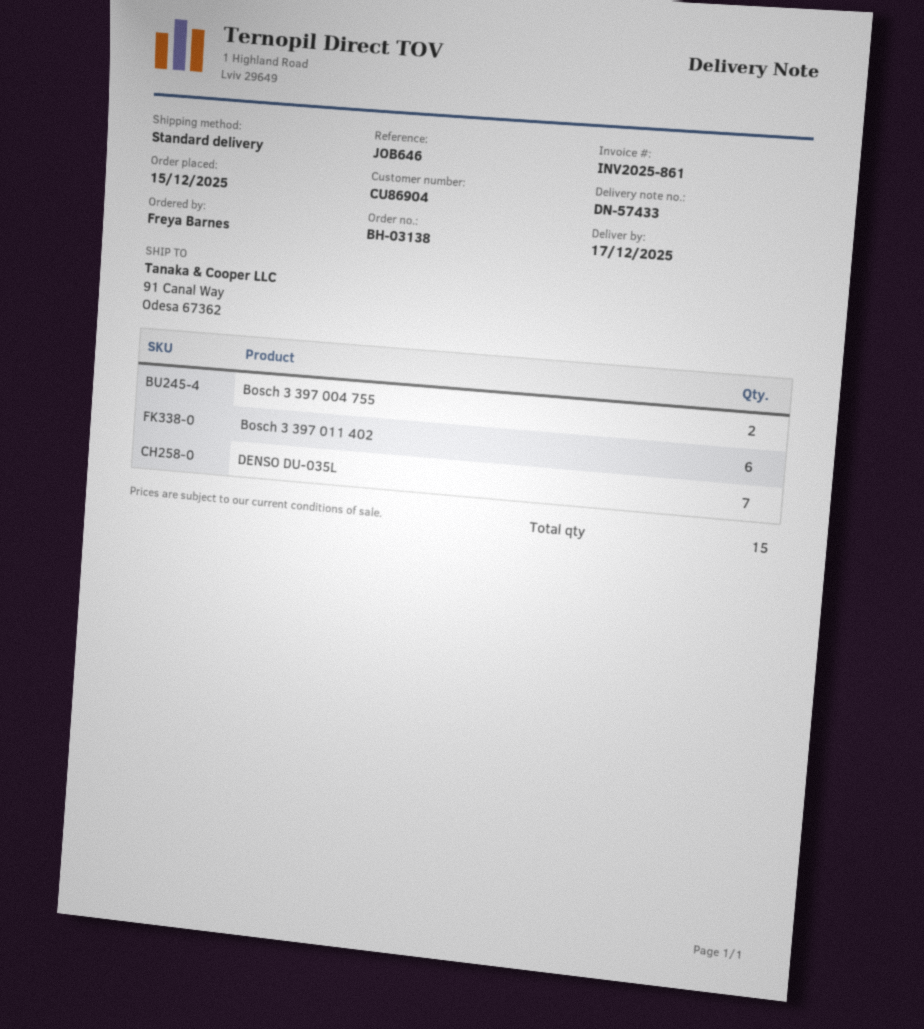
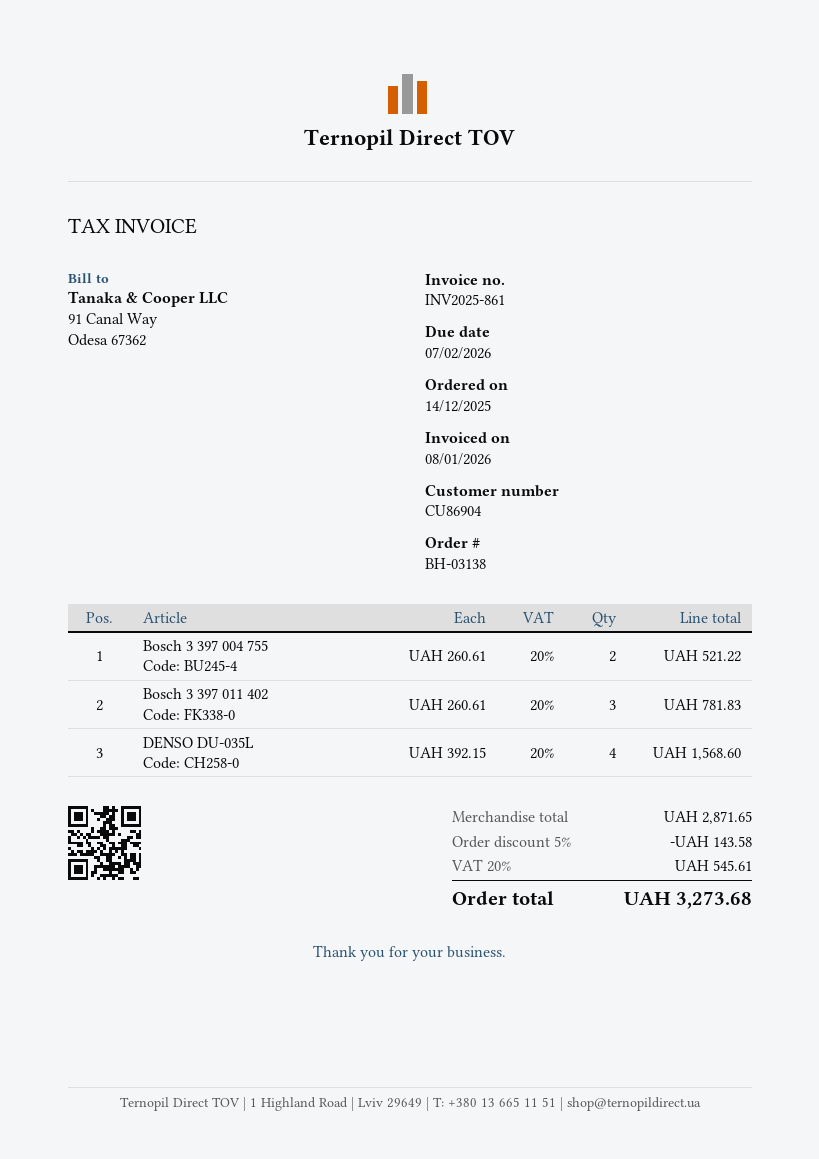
order date: 2025-12-15 -> 2025-12-14
Bosch 3 397 011 402: 6 -> 3
DENSO DU-035L: 7 -> 4

